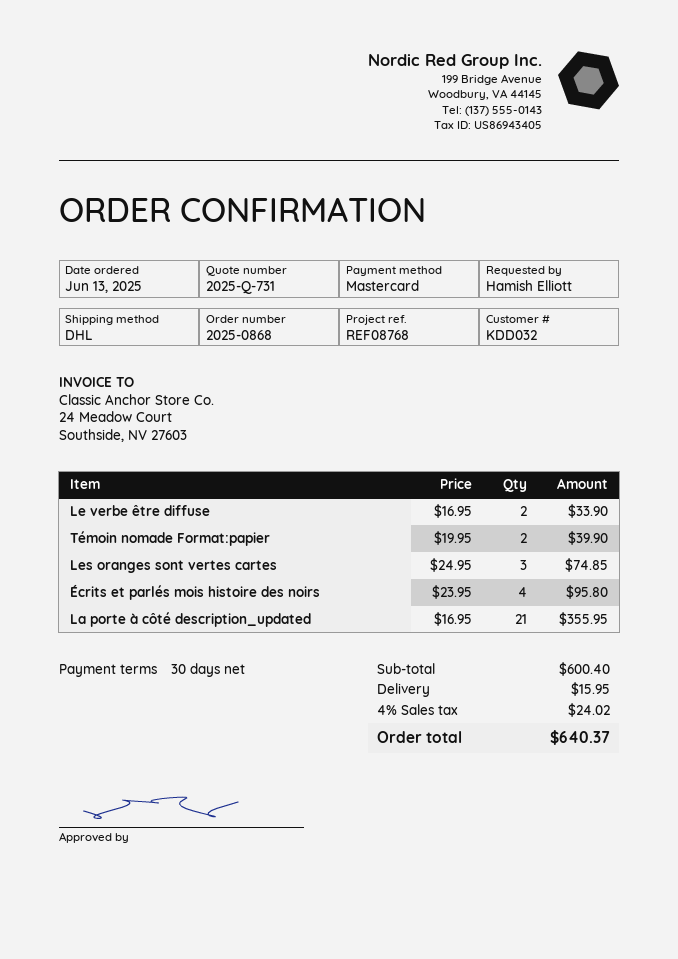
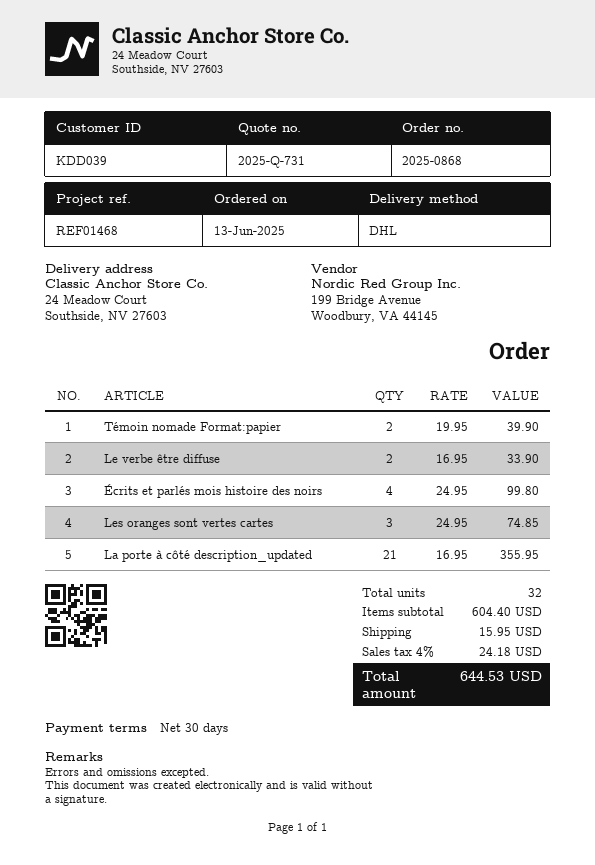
customer number: KDD032 -> KDD039
reference: REF08768 -> REF01468
Écrits et parlés mois histoire des noirs: 4 x 23.95 = 95.80 -> 4 x 24.95 = 99.80
subtotal: 600.40 -> 604.40
tax: 4% = 24.02 -> 4% = 24.18
total: 640.37 -> 644.53

